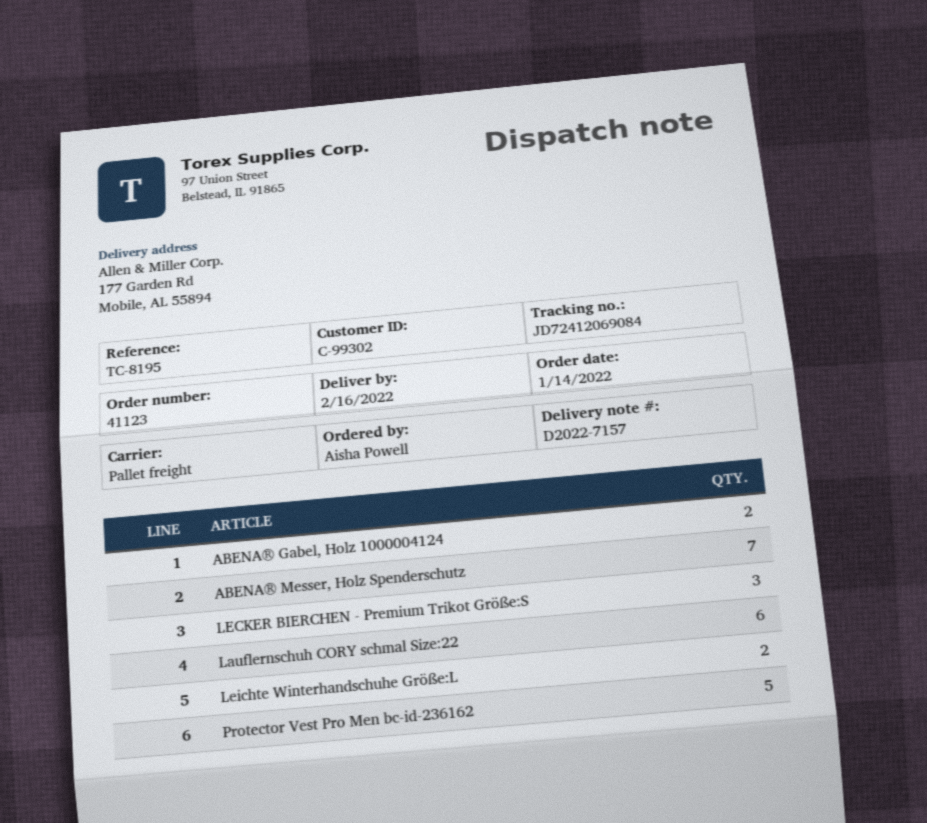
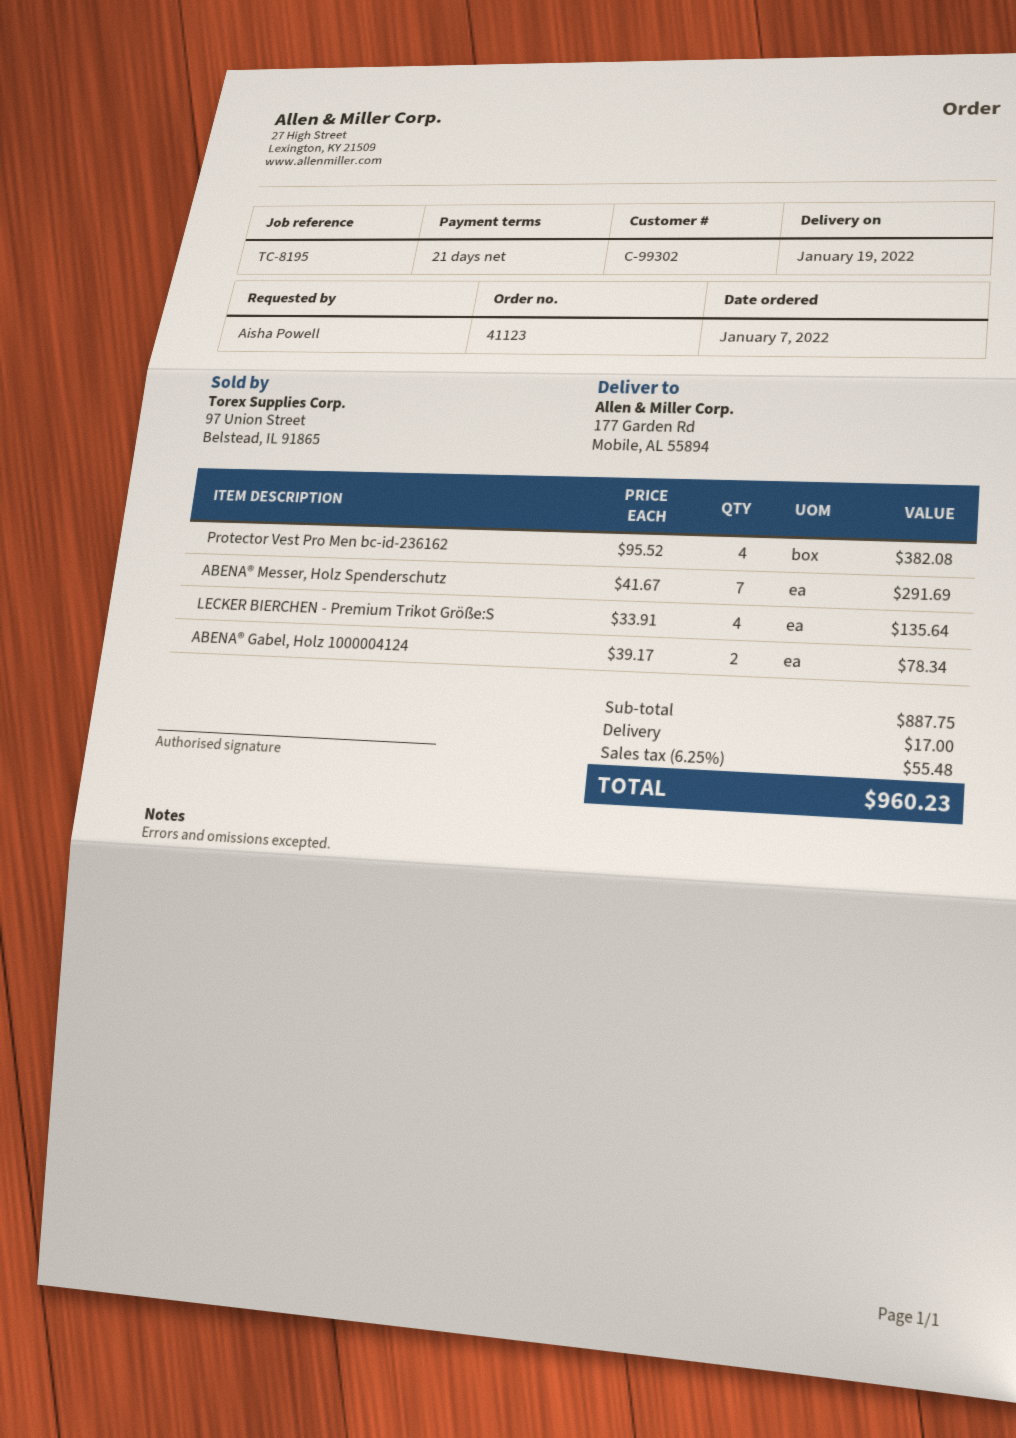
order date: 2022-01-14 -> 2022-01-07
delivery date: 2022-02-16 -> 2022-01-19
LECKER BIERCHEN - Premium Trikot Größe:S: 3 -> 4
Lauflernschuh CORY schmal Size:22: 6 -> none
Leichte Winterhandschuhe Größe:L: 2 -> none
Protector Vest Pro Men bc-id-236162: 5 -> 4

